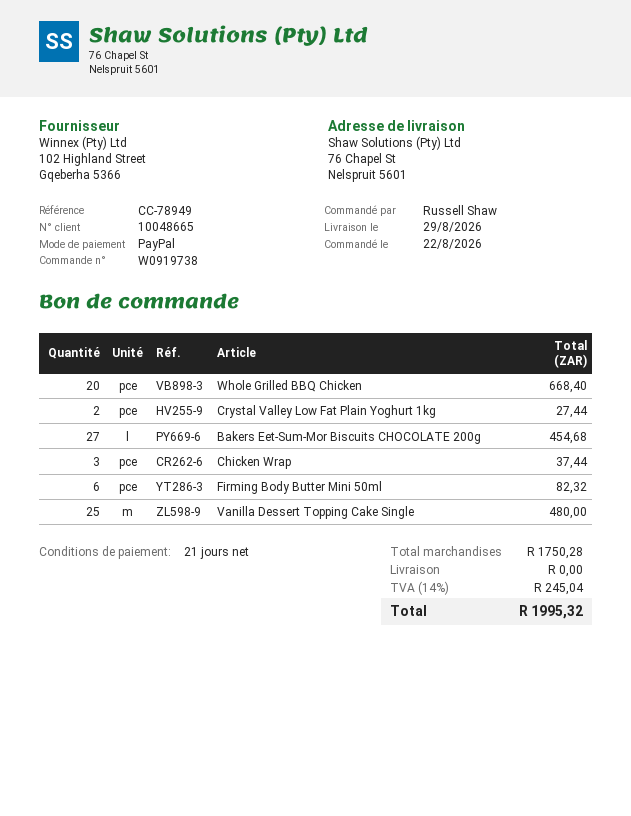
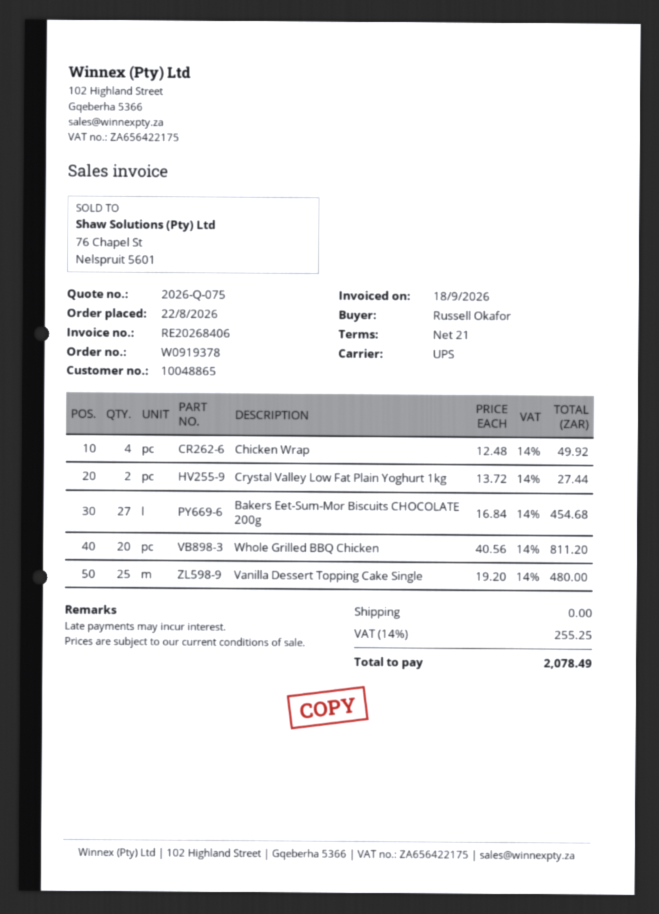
order number: W0919738 -> W0919378
customer number: 10048665 -> 10048865
ordered by: Russell Shaw -> Russell Okafor
Whole Grilled BBQ Chicken: 20 for 668.40 -> 20 for 811.20
Chicken Wrap: 3 for 37.44 -> 4 for 49.92
Firming Body Butter Mini 50ml: 6 for 82.32 -> none
tax: 14% = 245.04 -> 14% = 255.25
total: 1995.32 -> 2078.49

